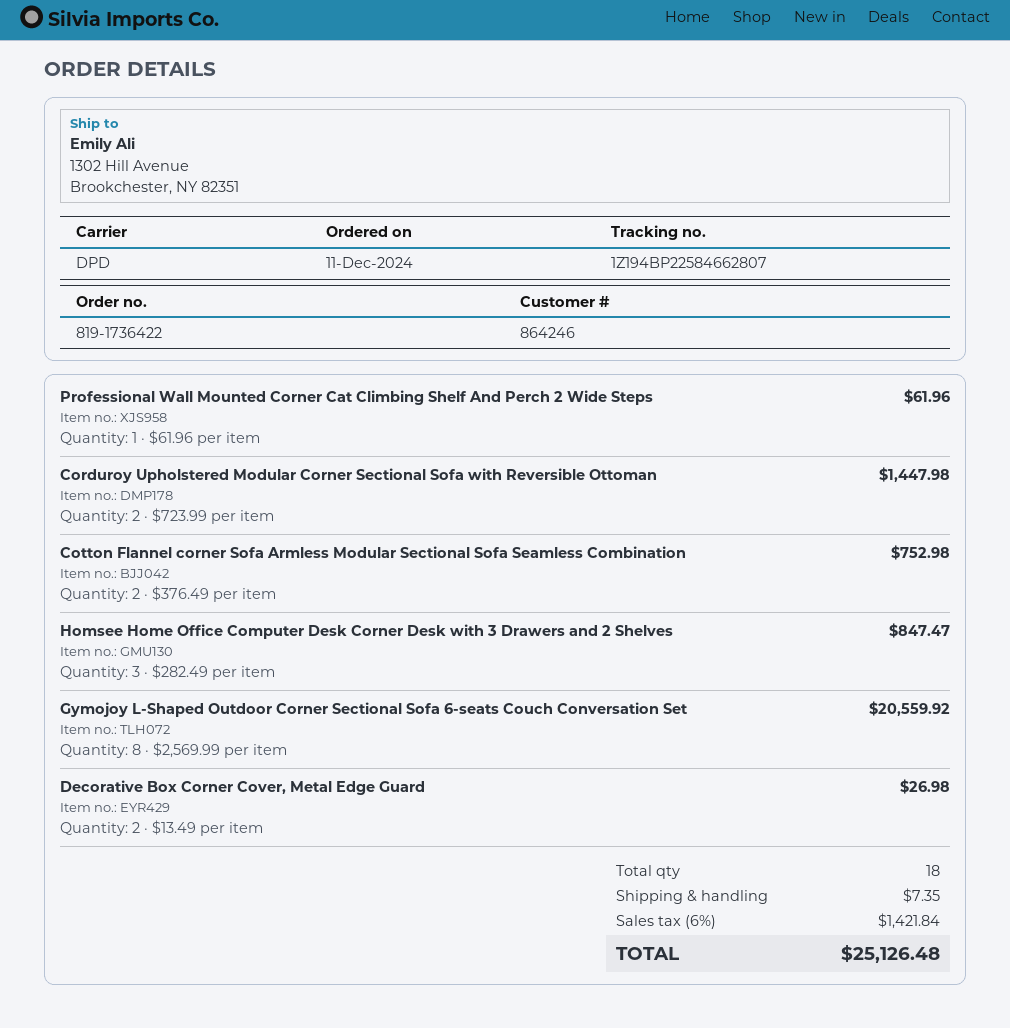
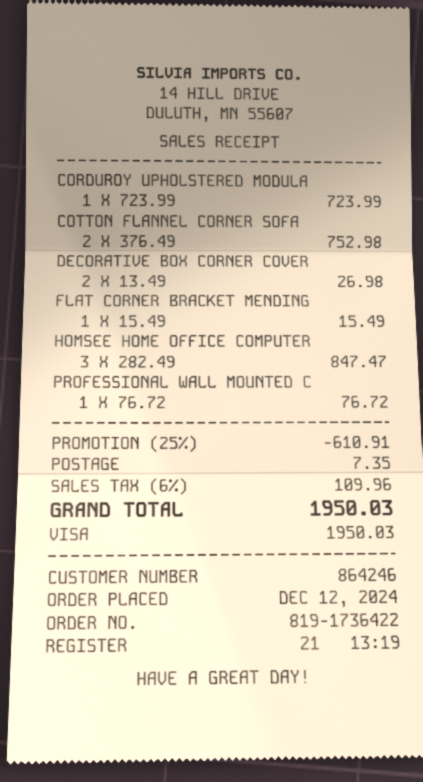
order date: 2024-12-11 -> 2024-12-12
Professional Wall Mounted Corner Cat Climbing Shelf And Perch 2 Wide Steps: 1 x 61.96 = 61.96 -> 1 x 76.72 = 76.72
Corduroy Upholstered Modular Corner Sectional Sofa with Reversible Ottoman: 2 x 723.99 = 1447.98 -> 1 x 723.99 = 723.99
Gymojoy L-Shaped Outdoor Corner Sectional Sofa 6-seats Couch Conversation Set: 8 x 2569.99 = 20559.92 -> none
FLAT CORNER BRACKET MENDING: none -> 1 x 15.49 = 15.49
discount: none -> 25% = 610.91
tax: 6% = 1421.84 -> 6% = 109.96
total: 25126.48 -> 1950.03

